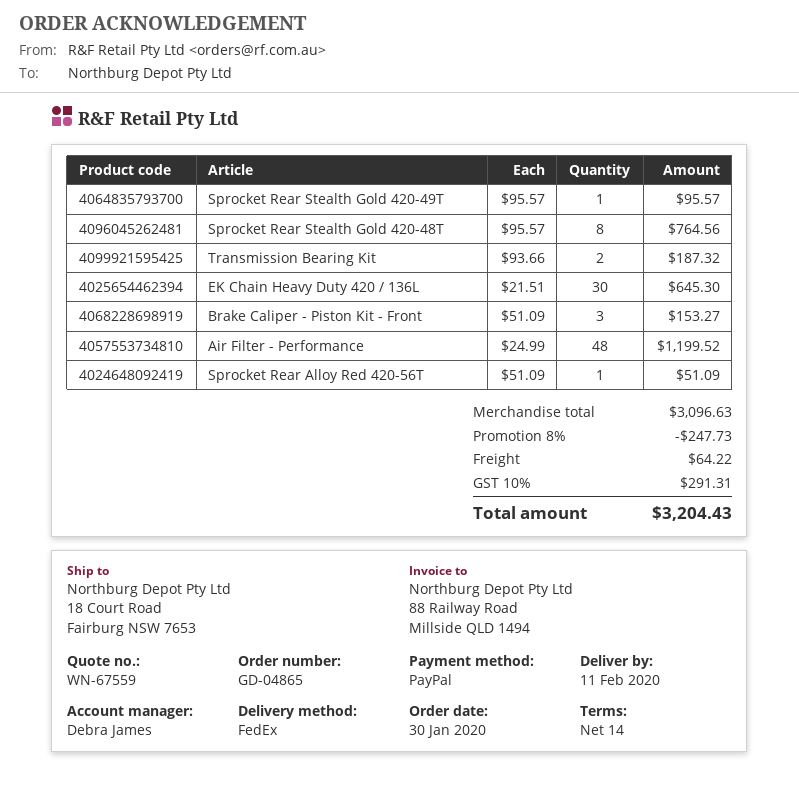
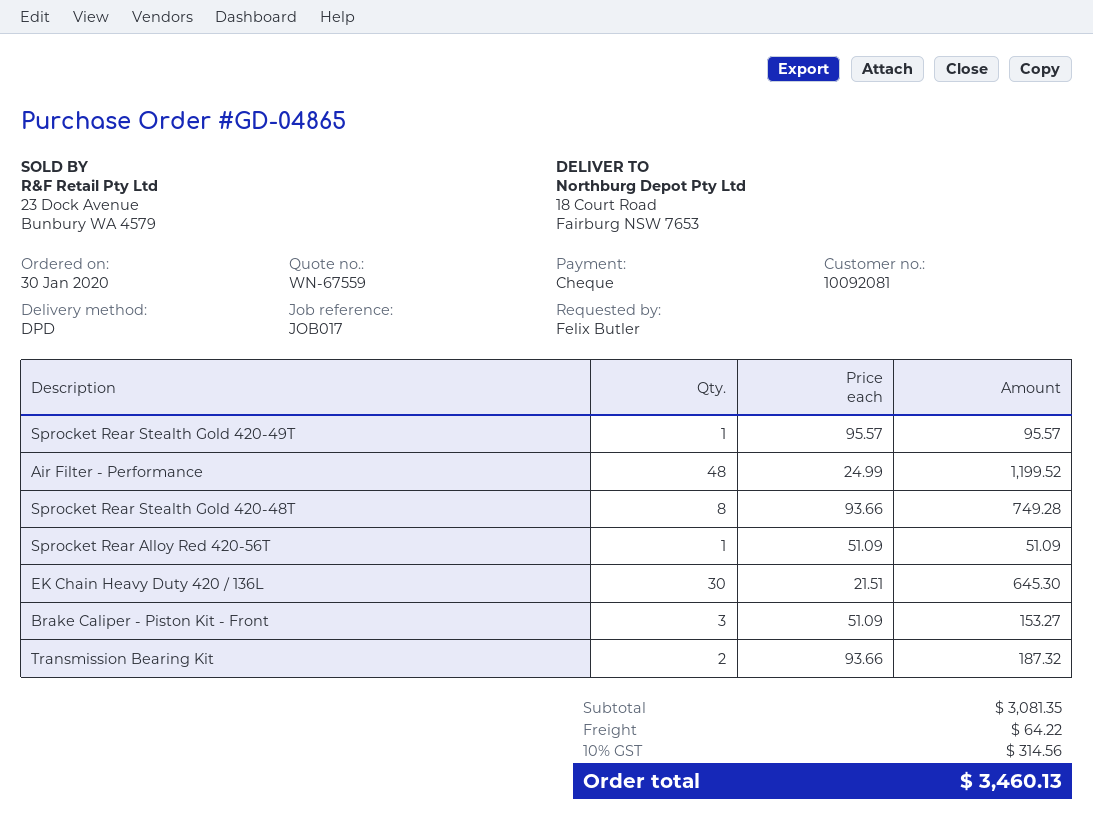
payment method: PayPal -> cheque
shipping method: FedEx -> DPD
Sprocket Rear Stealth Gold 420-48T: 8 x 95.57 = 764.56 -> 8 x 93.66 = 749.28
subtotal: 3096.63 -> 3081.35
discount: 8% = 247.73 -> none
tax: 10% = 291.31 -> 10% = 314.56
total: 3204.43 -> 3460.13

